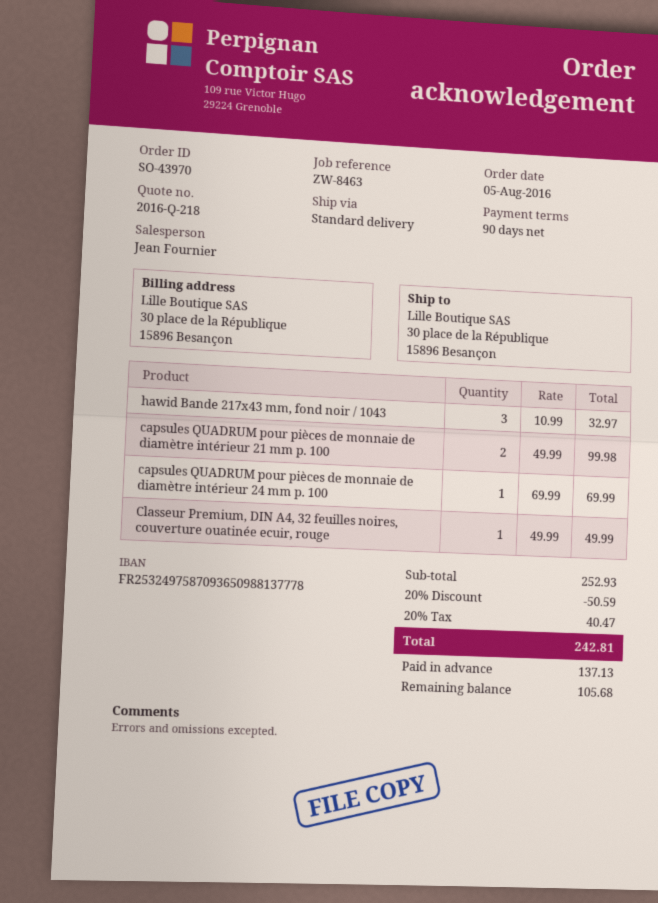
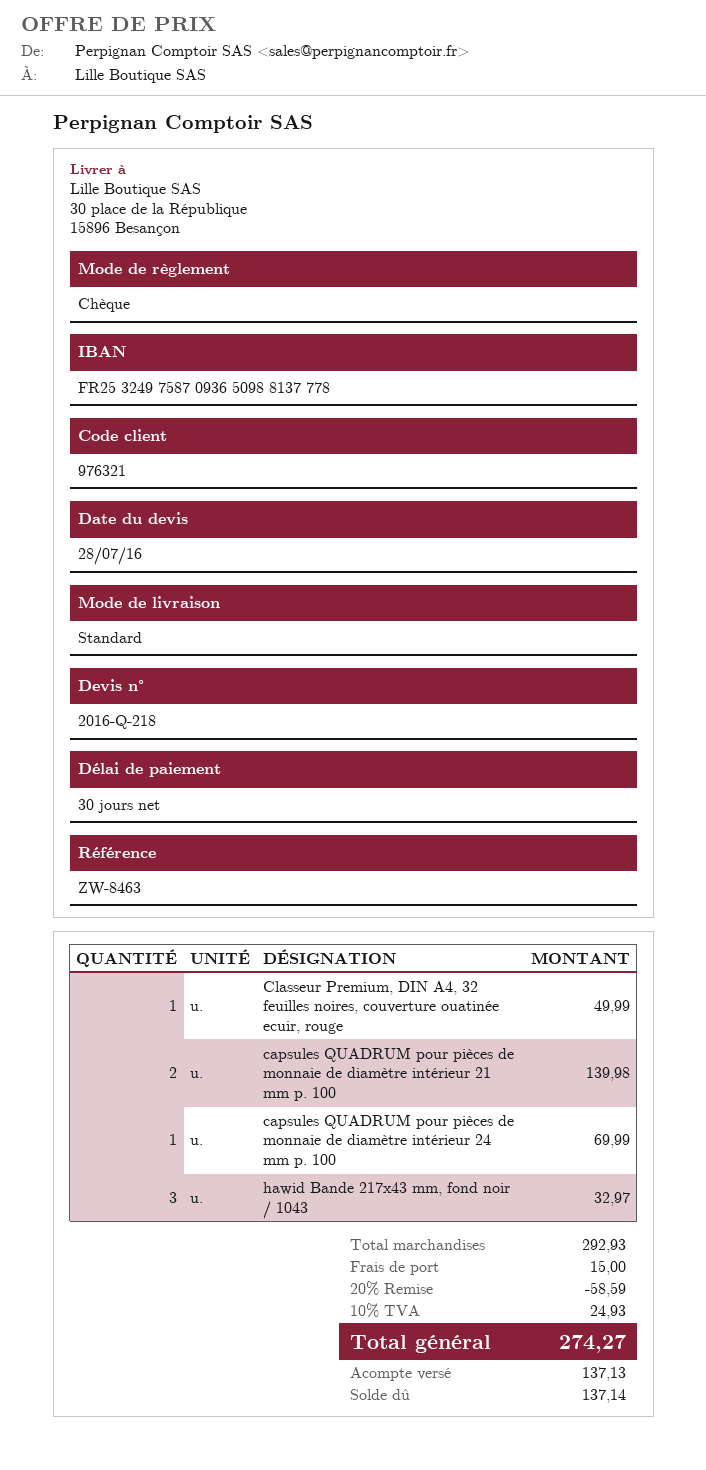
payment terms: 90 days -> 30 days
capsules QUADRUM pour pièces de monnaie de diamètre intérieur 21 mm p. 100: 2 for 99.98 -> 2 for 139.98
subtotal: 252.93 -> 292.93
discount: 20% = 50.59 -> 20% = 58.59
shipping: none -> 15.00
tax: 20% = 40.47 -> 10% = 24.93
total: 242.81 -> 274.27
balance: 105.68 -> 137.14

